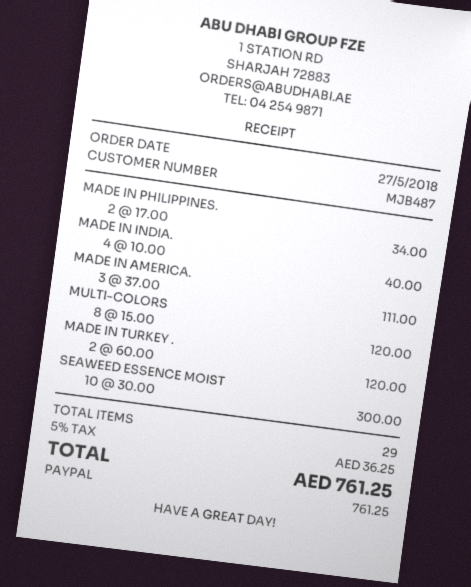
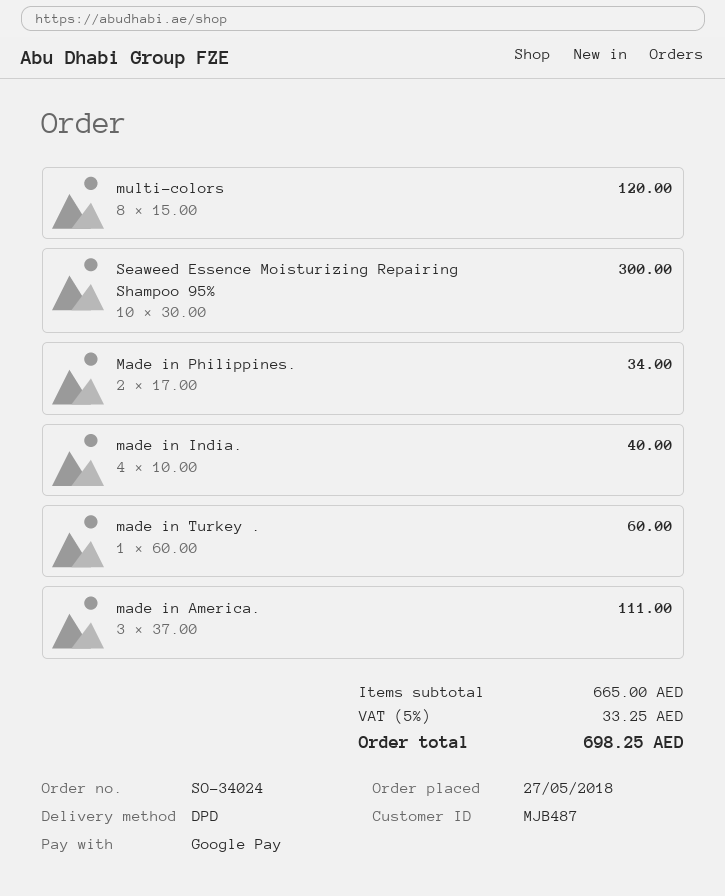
payment method: PayPal -> Google Pay
MADE IN TURKEY .: 2 x 60.00 = 120.00 -> 1 x 60.00 = 60.00
tax: 5% = 36.25 -> 5% = 33.25
total: 761.25 -> 698.25

